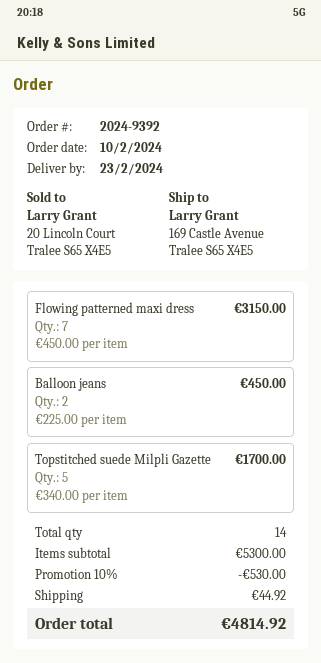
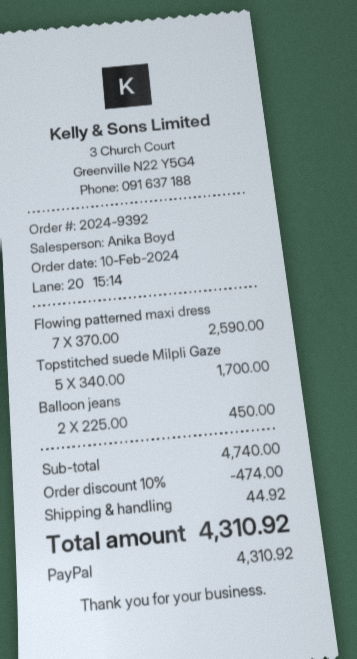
Flowing patterned maxi dress: 7 x 450.00 = 3150.00 -> 7 x 370.00 = 2590.00
subtotal: 5300.00 -> 4740.00
discount: 10% = 530.00 -> 10% = 474.00
total: 4814.92 -> 4310.92

